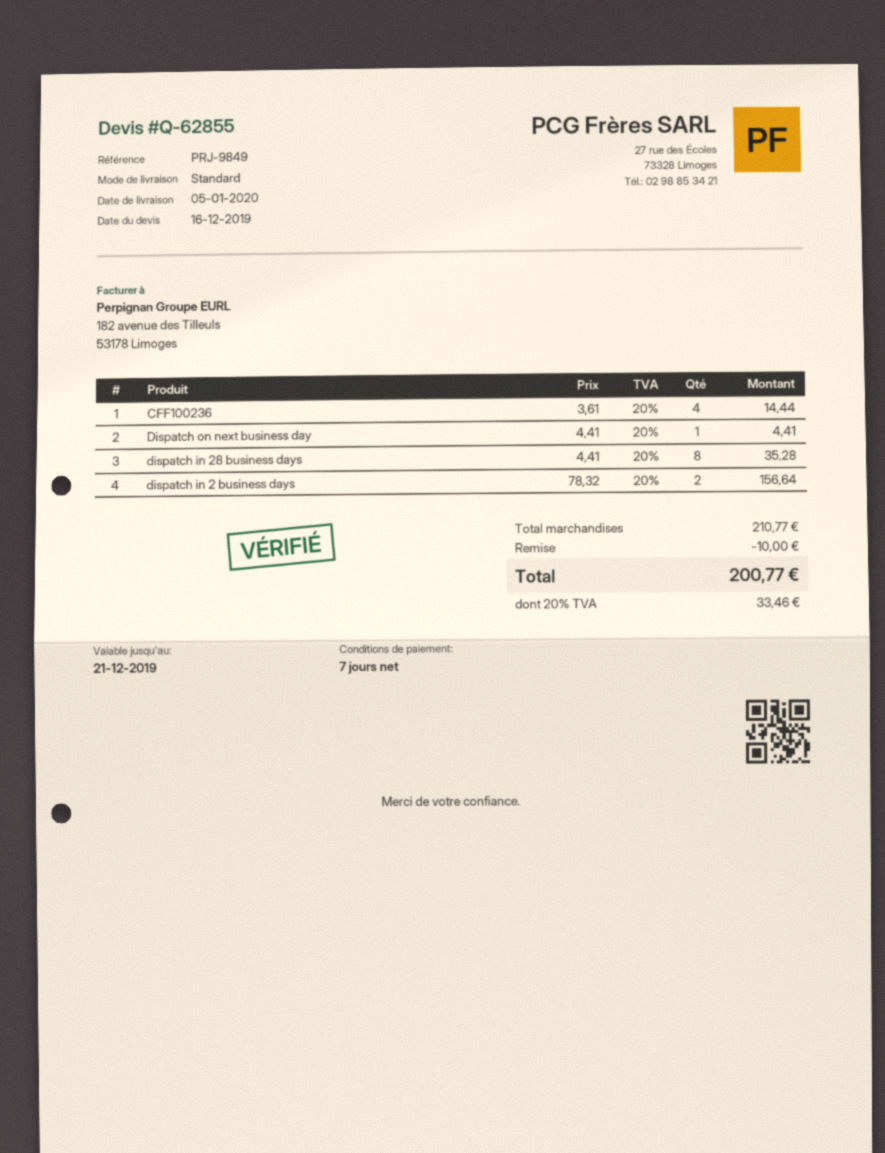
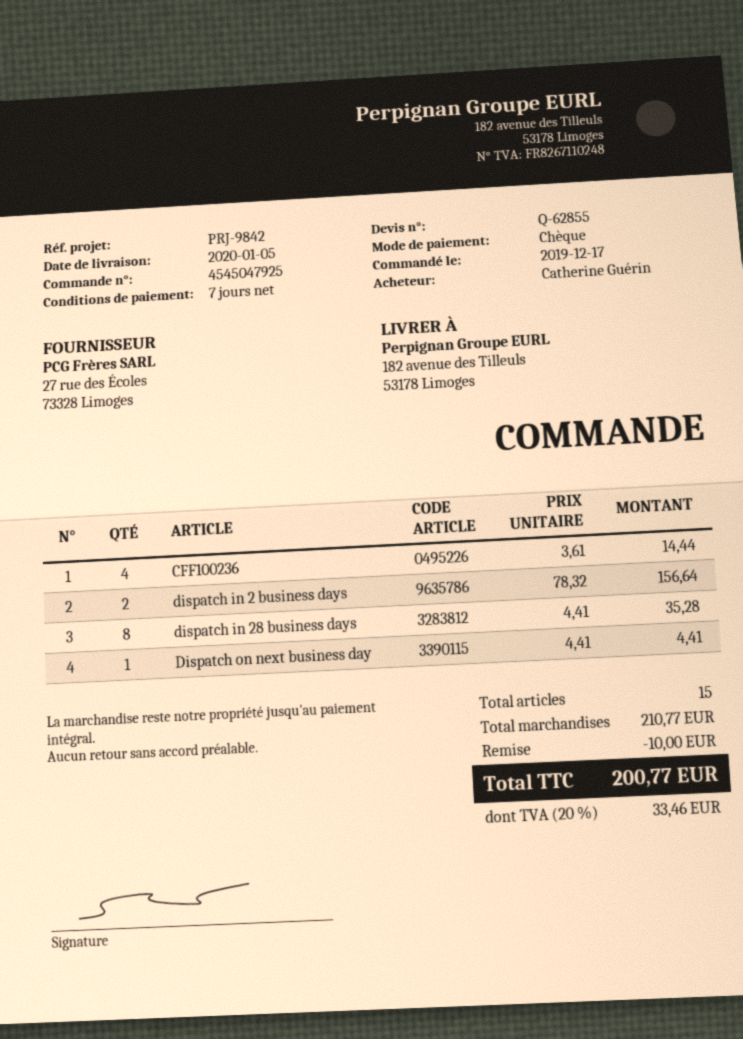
reference: PRJ-9849 -> PRJ-9842

